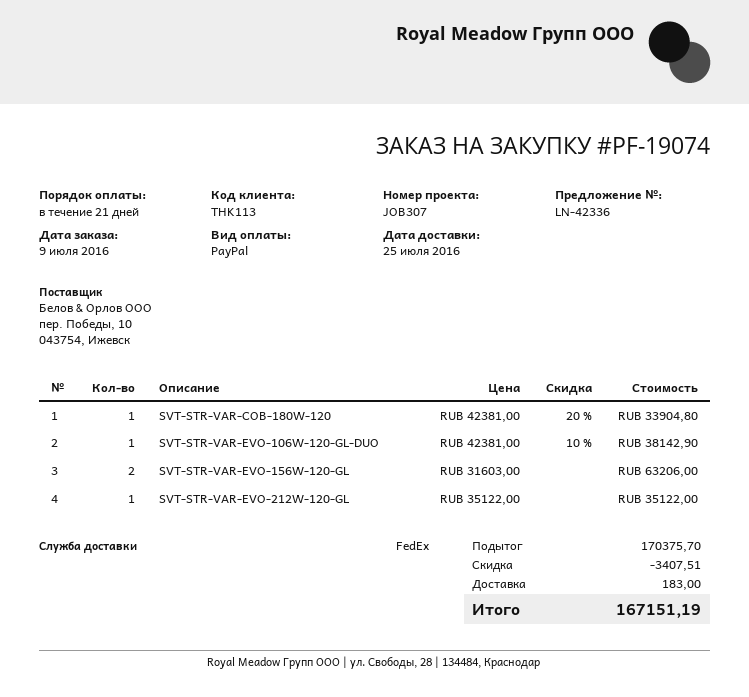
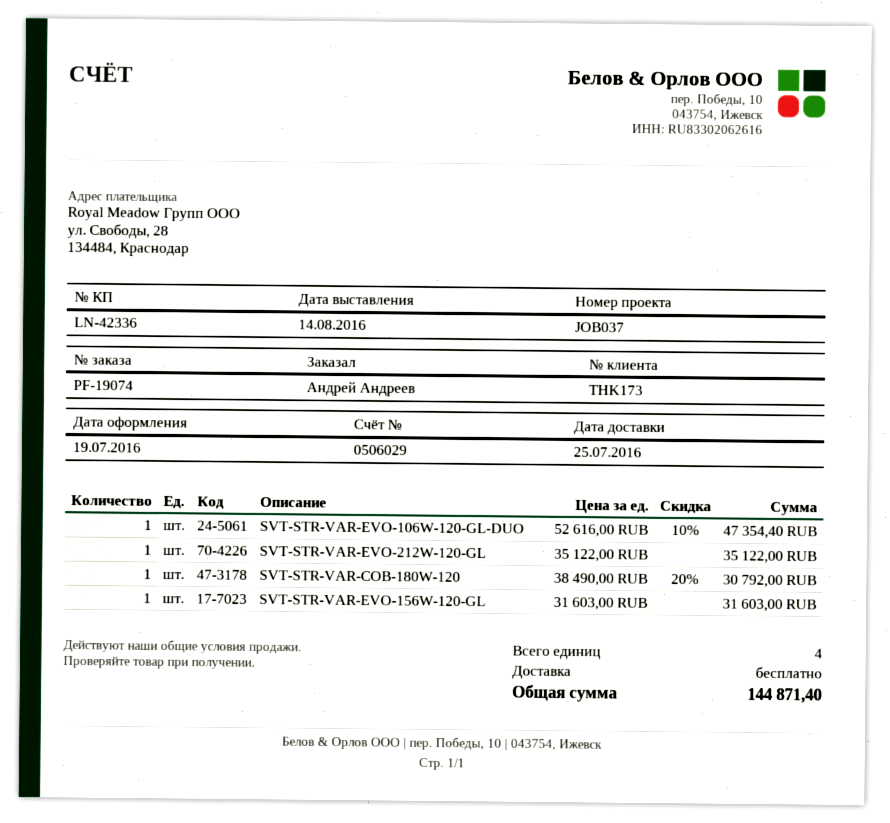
order date: 2016-07-09 -> 2016-07-19
customer number: THK113 -> THK173
reference: JOB307 -> JOB037
SVT-STR-VAR-COB-180W-120: 1 x 42381.00 - 20% = 33904.80 -> 1 x 38490.00 - 20% = 30792.00
SVT-STR-VAR-EVO-106W-120-GL-DUO: 1 x 42381.00 - 10% = 38142.90 -> 1 x 52616.00 - 10% = 47354.40
SVT-STR-VAR-EVO-156W-120-GL: 2 x 31603.00 = 63206.00 -> 1 x 31603.00 = 31603.00
discount: 3407.51 -> none
shipping: 183.00 -> 0.00
total: 167151.19 -> 144871.40

